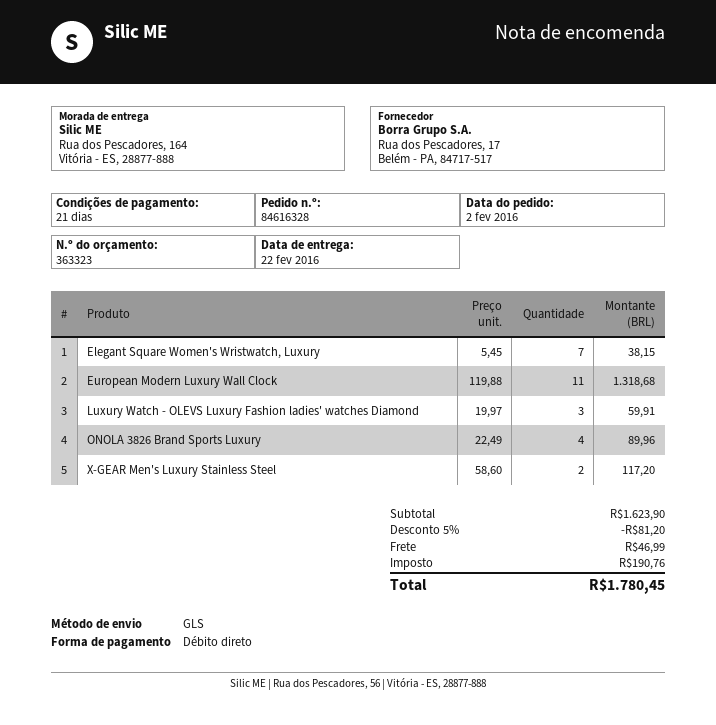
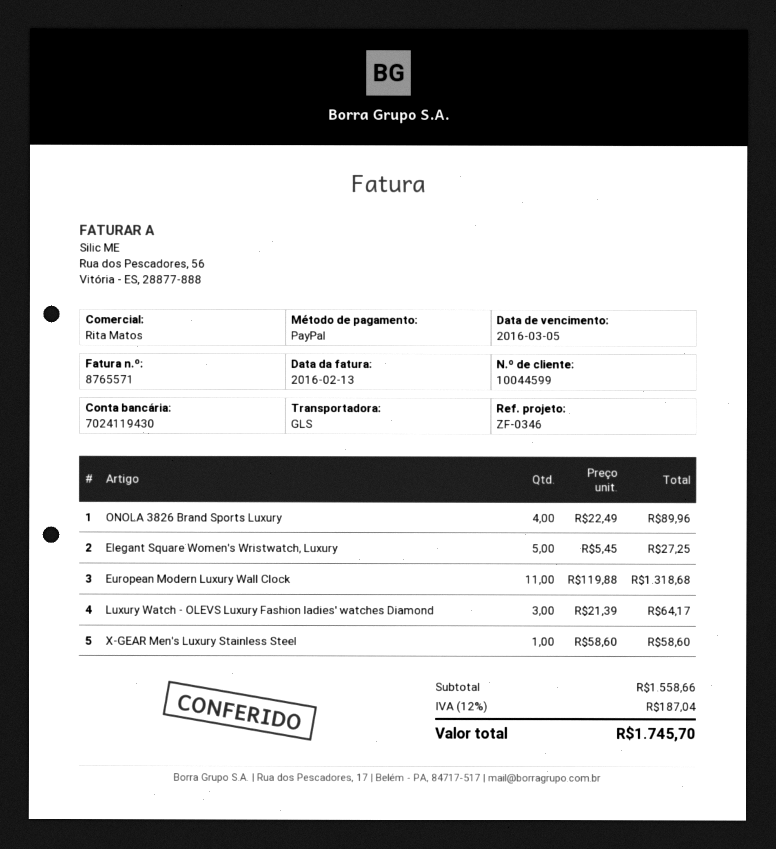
payment method: direct debit -> PayPal
Elegant Square Women's Wristwatch, Luxury: 7 x 5.45 = 38.15 -> 5 x 5.45 = 27.25
Luxury Watch - OLEVS Luxury Fashion ladies' watches Diamond: 3 x 19.97 = 59.91 -> 3 x 21.39 = 64.17
X-GEAR Men's Luxury Stainless Steel: 2 x 58.60 = 117.20 -> 1 x 58.60 = 58.60
subtotal: 1623.90 -> 1558.66
discount: 5% = 81.20 -> none
shipping: 46.99 -> none
tax: 190.76 -> 187.04
total: 1780.45 -> 1745.70

